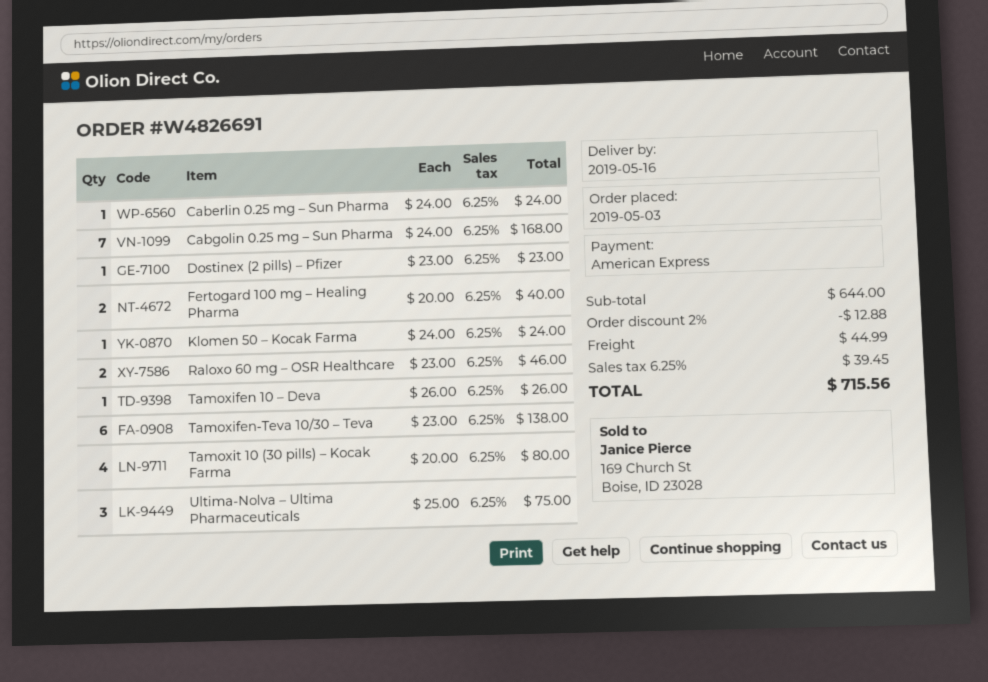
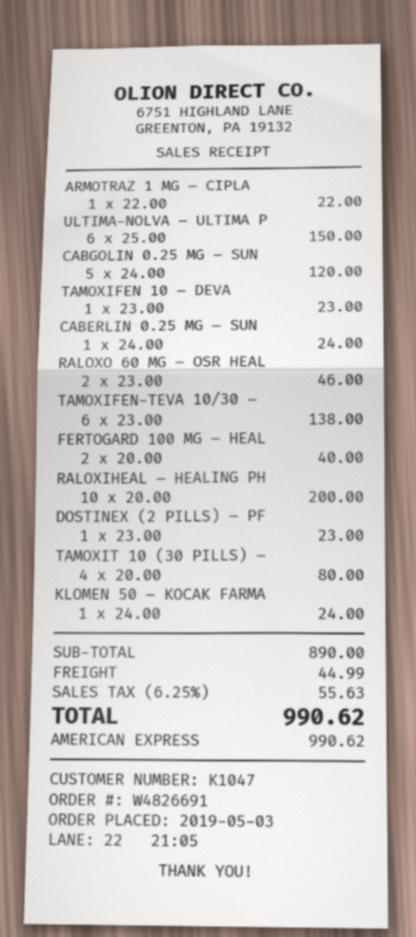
Cabgolin 0.25 mg – Sun Pharma: 7 x 24.00 = 168.00 -> 5 x 24.00 = 120.00
Tamoxifen 10 – Deva: 1 x 26.00 = 26.00 -> 1 x 23.00 = 23.00
Ultima-Nolva – Ultima Pharmaceuticals: 3 x 25.00 = 75.00 -> 6 x 25.00 = 150.00
ARMOTRAZ 1 MG – CIPLA: none -> 1 x 22.00 = 22.00
RALOXIHEAL – HEALING PH: none -> 10 x 20.00 = 200.00
subtotal: 644.00 -> 890.00
discount: 2% = 12.88 -> none
tax: 6.25% = 39.45 -> 6.25% = 55.63
total: 715.56 -> 990.62

